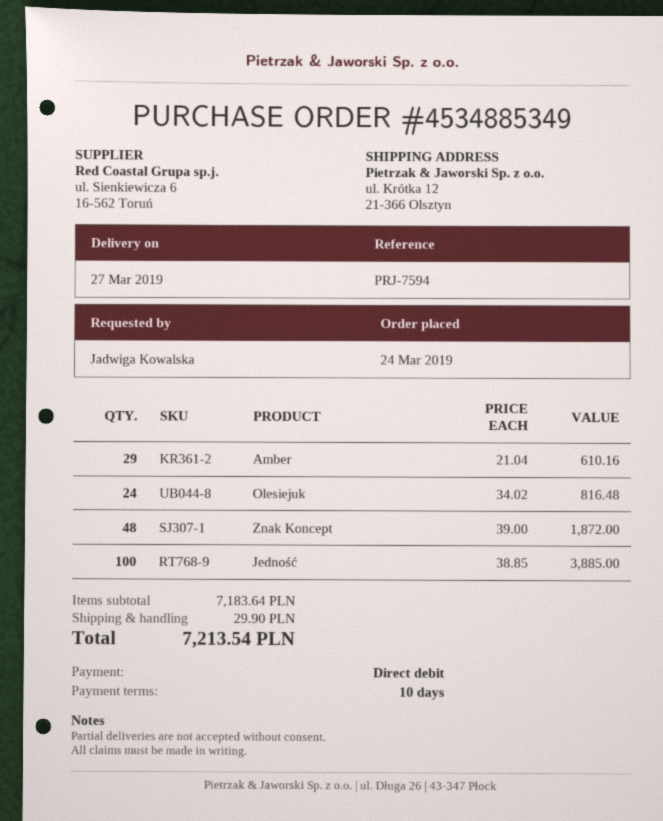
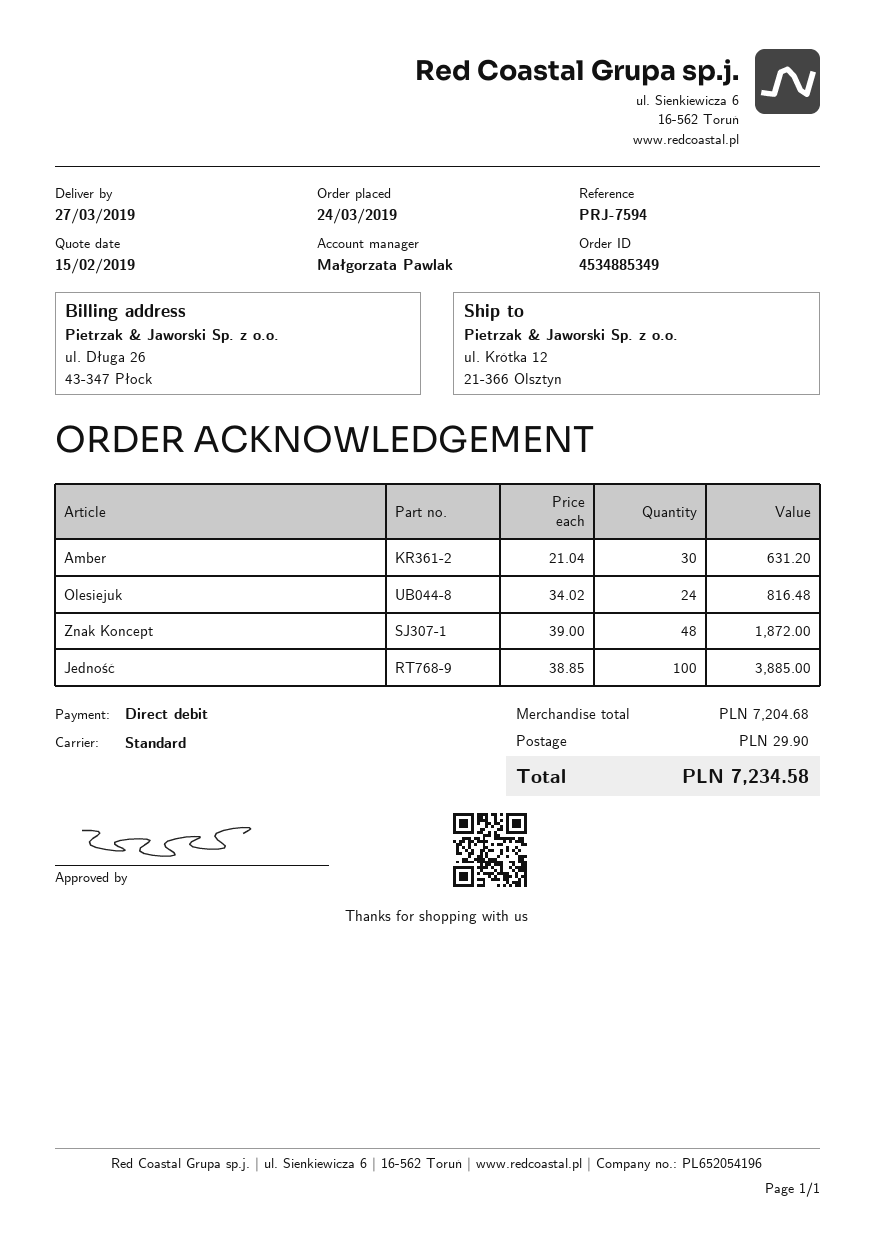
Amber: 29 x 21.04 = 610.16 -> 30 x 21.04 = 631.20
subtotal: 7183.64 -> 7204.68
total: 7213.54 -> 7234.58

